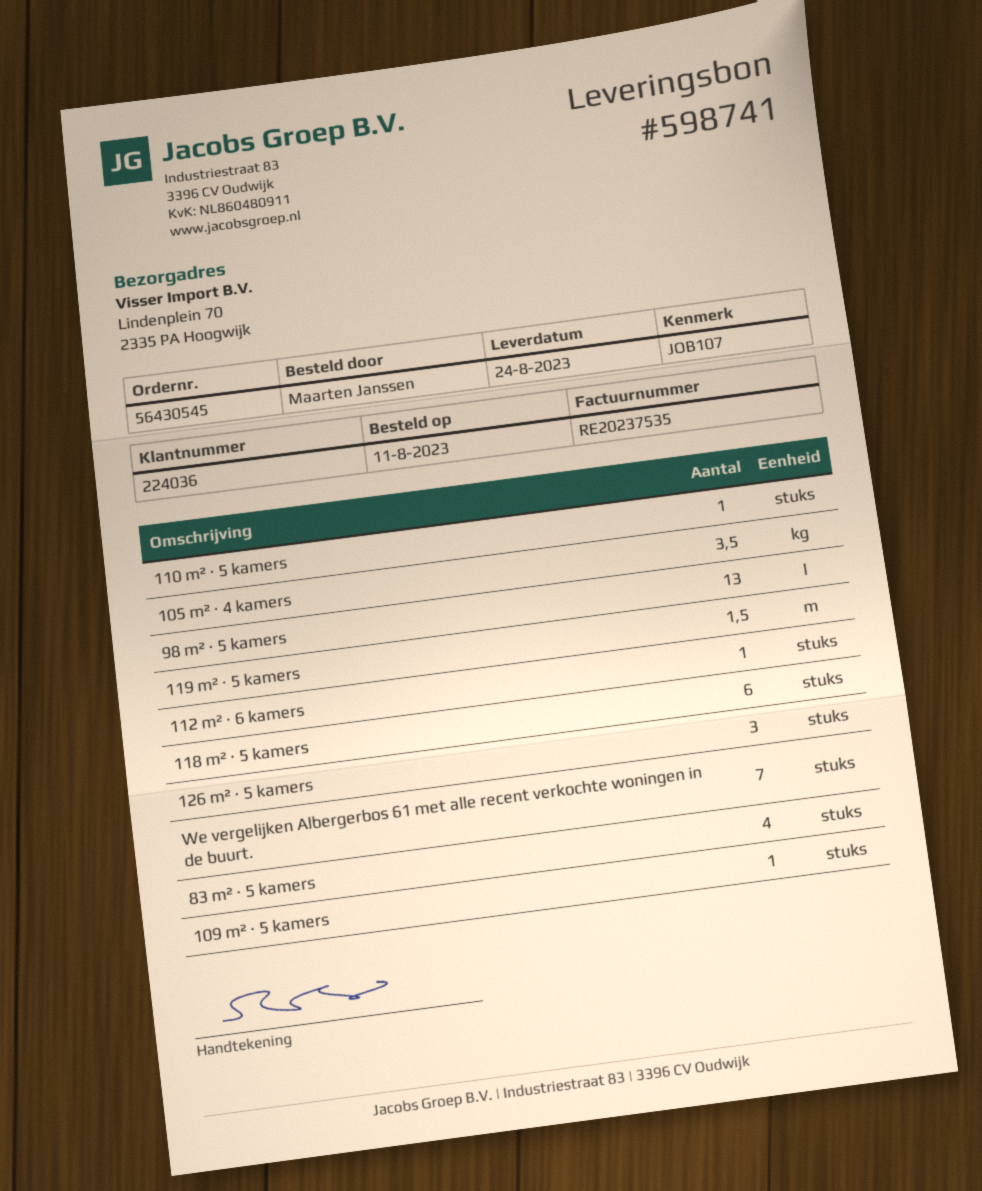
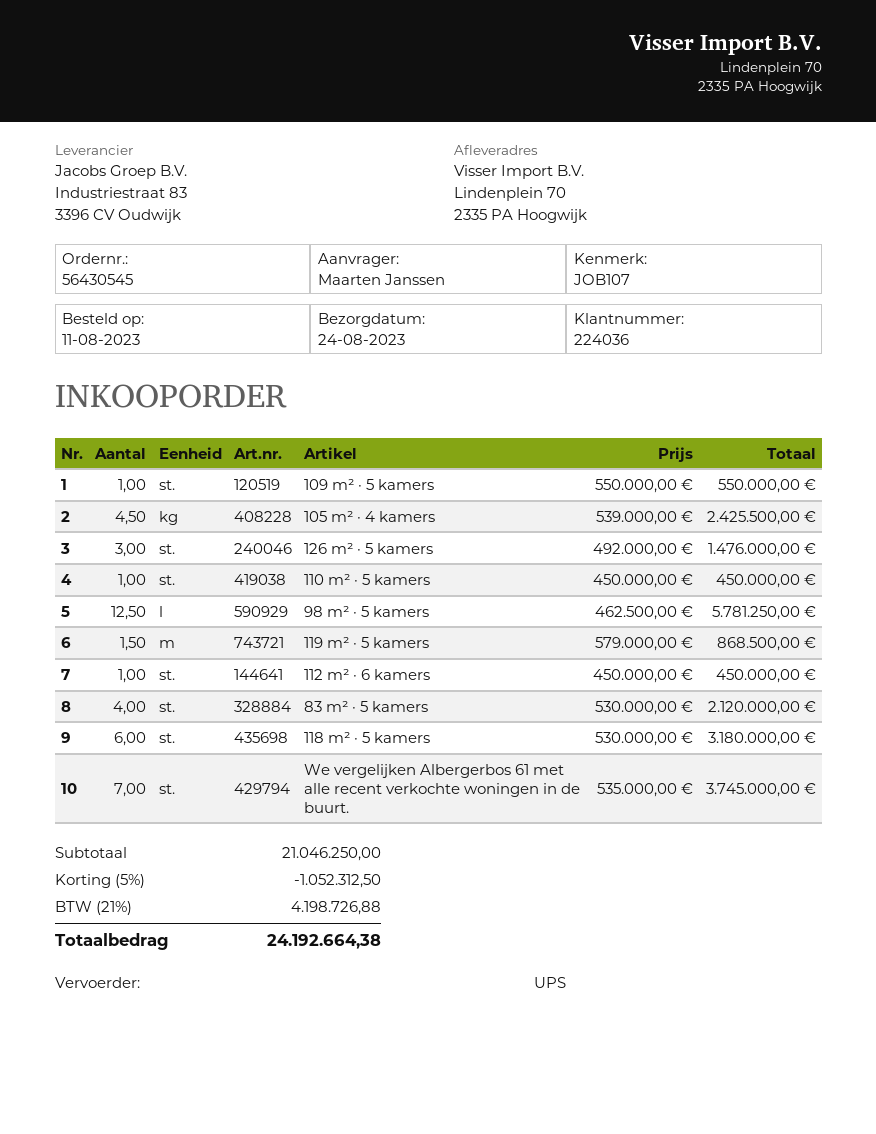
105 m² · 4 kamers: 3.5 -> 4.5
98 m² · 5 kamers: 13 -> 12.5

